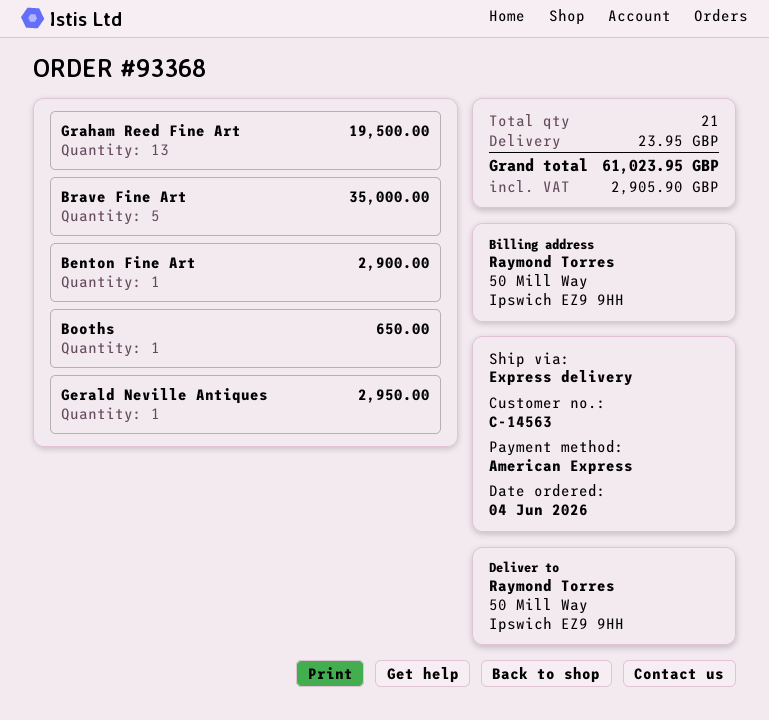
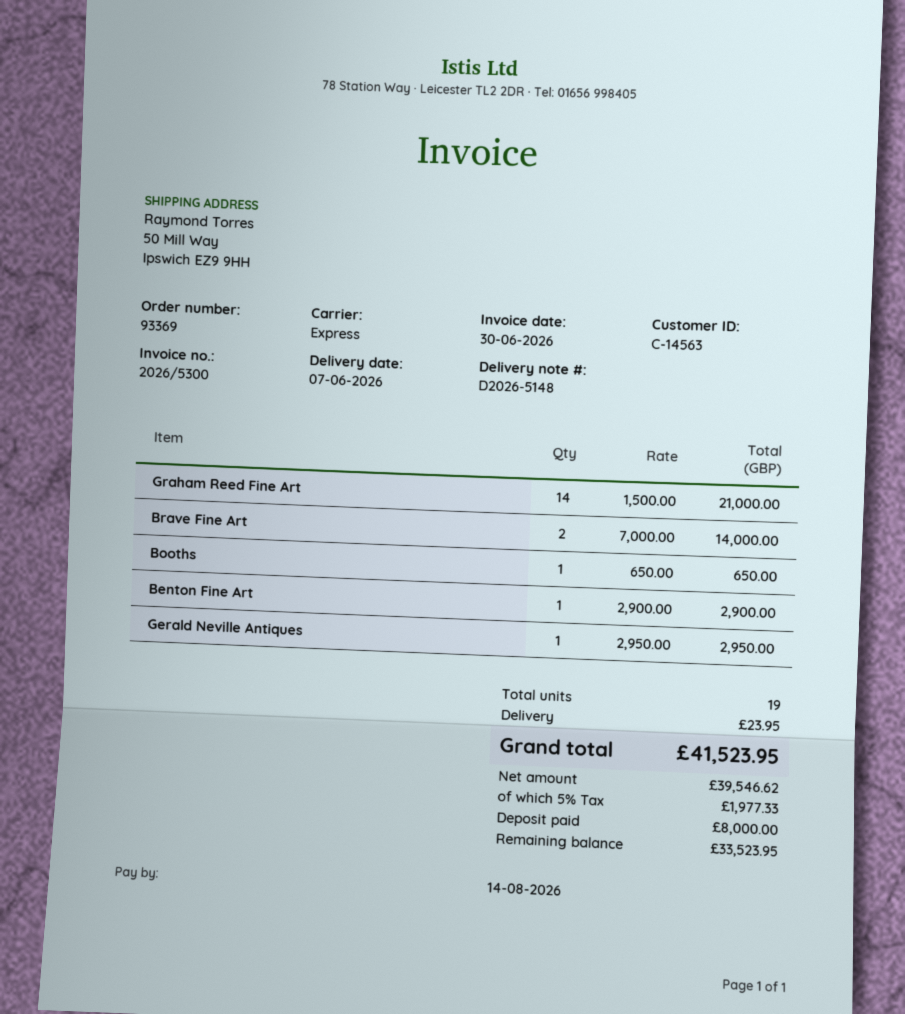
order number: 93368 -> 93369
Graham Reed Fine Art: 13 for 19500.00 -> 14 for 21000.00
Brave Fine Art: 5 for 35000.00 -> 2 for 14000.00
total quantity: 21 -> 19
tax: 2905.90 -> 1977.33
total: 61023.95 -> 41523.95

